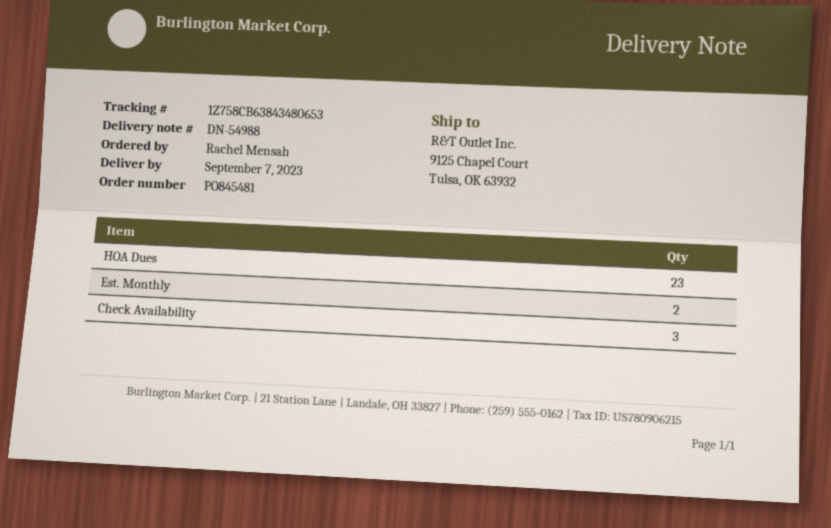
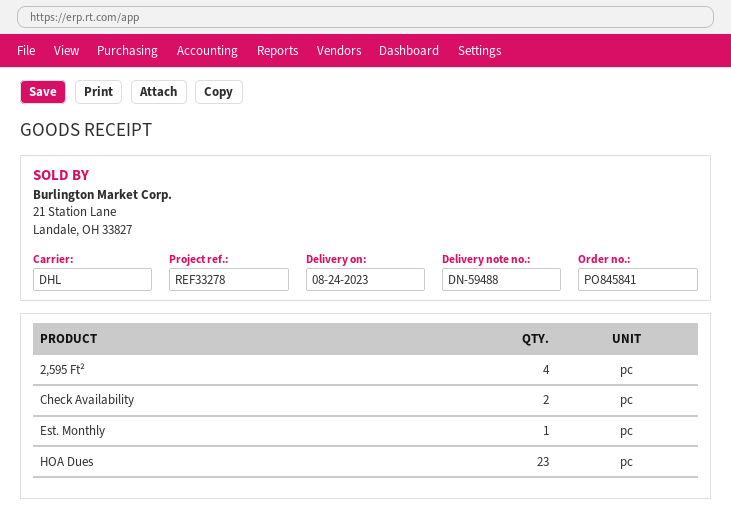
order number: PO845481 -> PO845841
delivery note number: DN-54988 -> DN-59488
delivery date: 2023-09-07 -> 2023-08-24
Est. Monthly: 2 -> 1
Check Availability: 3 -> 2
2,595 Ft²: none -> 4

